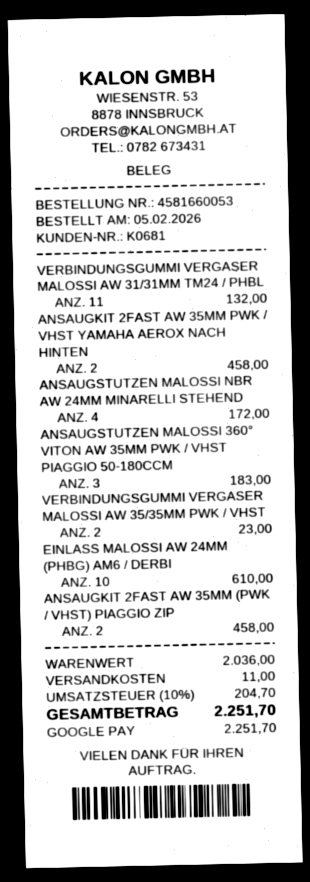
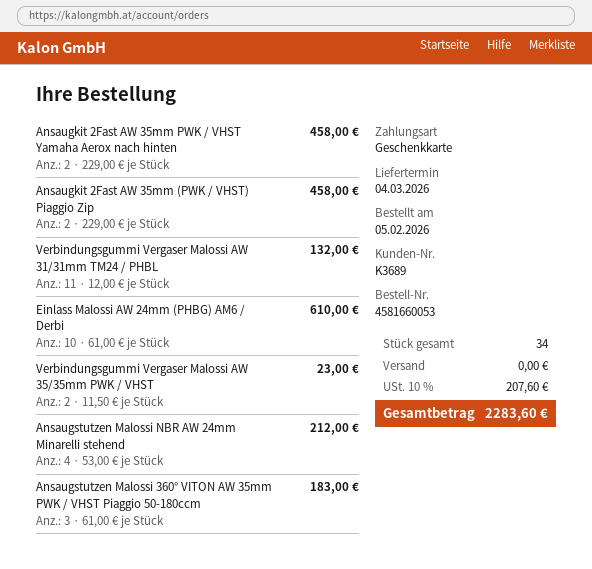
customer number: K0681 -> K3689
payment method: Google Pay -> gift card
ANSAUGSTUTZEN MALOSSI NBR AW 24MM MINARELLI STEHEND: 4 for 172.00 -> 4 for 212.00
shipping: 11.00 -> 0.00
tax: 10% = 204.70 -> 10% = 207.60
total: 2251.70 -> 2283.60

